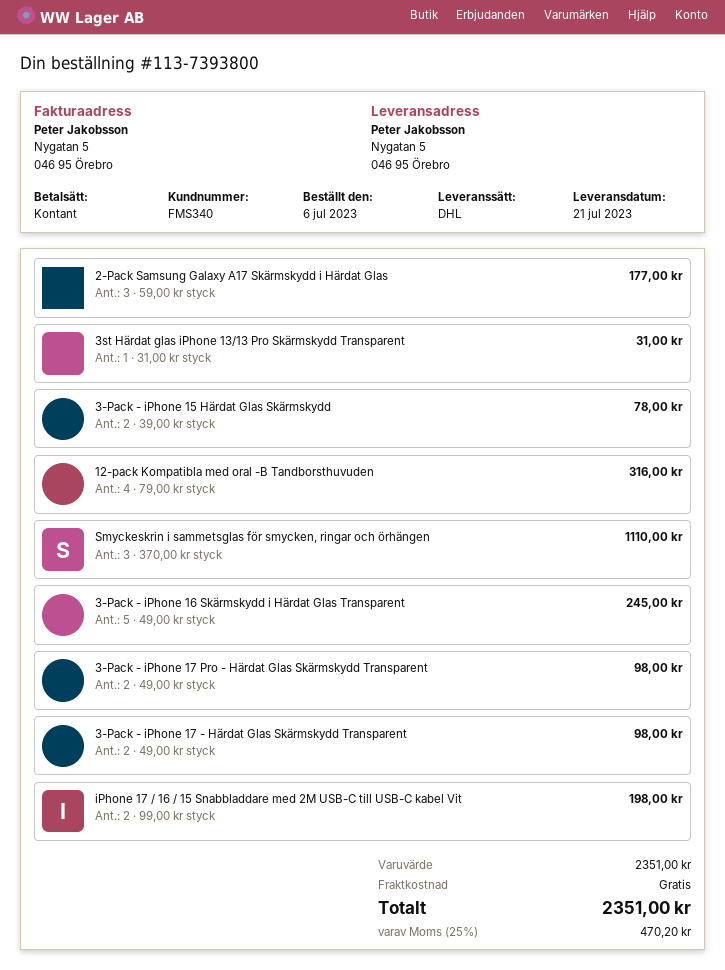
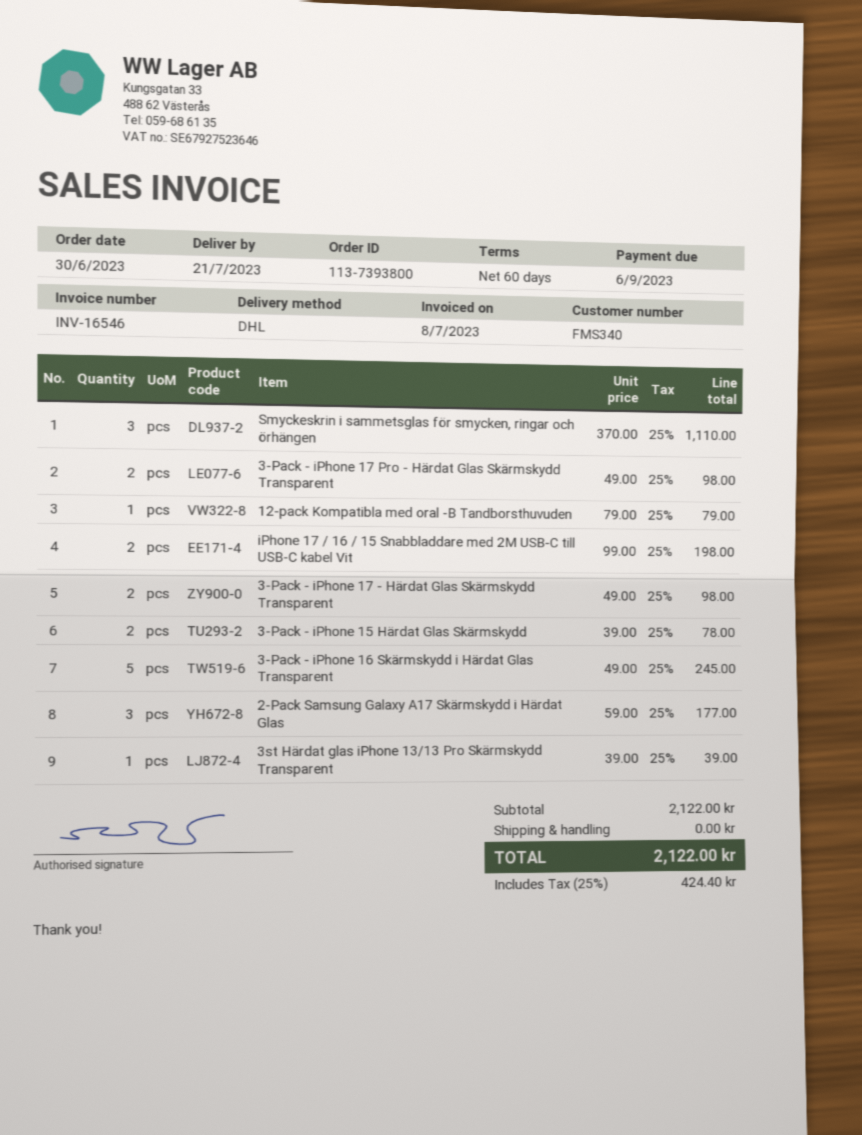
order date: 2023-07-06 -> 2023-06-30
3st Härdat glas iPhone 13/13 Pro Skärmskydd Transparent: 1 x 31.00 = 31.00 -> 1 x 39.00 = 39.00
12-pack Kompatibla med oral -B Tandborsthuvuden: 4 x 79.00 = 316.00 -> 1 x 79.00 = 79.00
subtotal: 2351.00 -> 2122.00
tax: 25% = 470.20 -> 25% = 424.40
total: 2351.00 -> 2122.00

